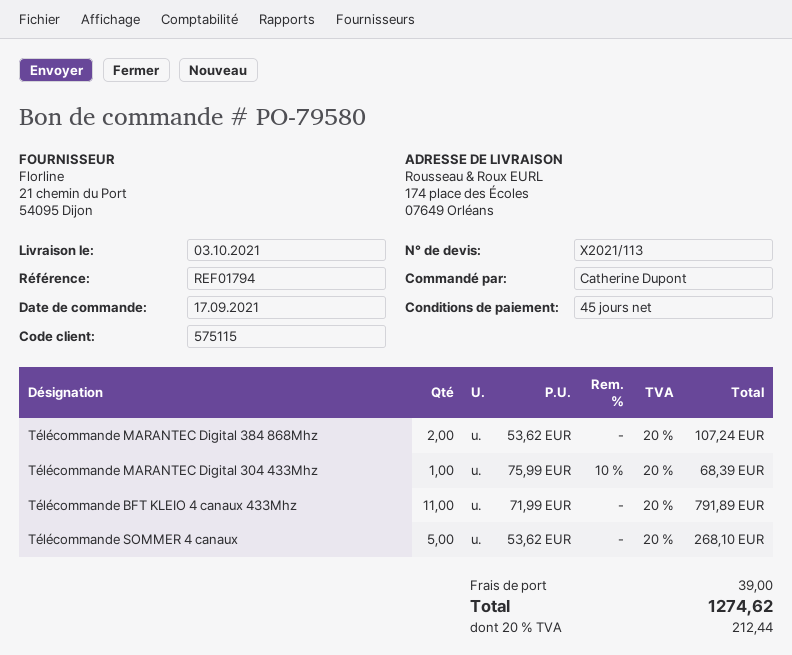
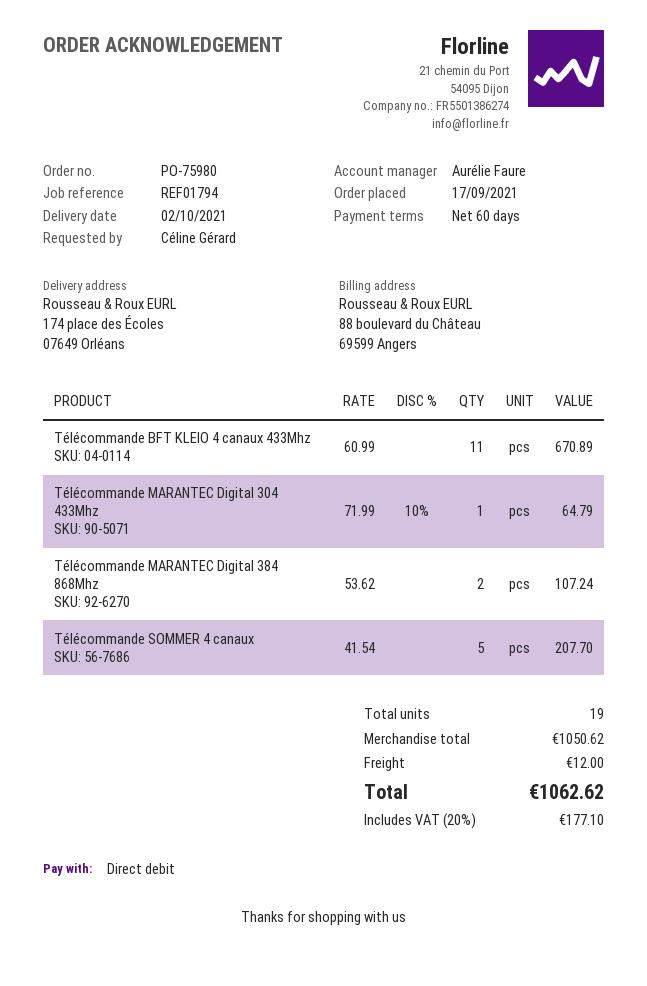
order number: PO-79580 -> PO-75980
delivery date: 2021-10-03 -> 2021-10-02
payment terms: 45 days -> 60 days
ordered by: Catherine Dupont -> Céline Gérard
Télécommande MARANTEC Digital 304 433Mhz: 1 x 75.99 - 10% = 68.39 -> 1 x 71.99 - 10% = 64.79
Télécommande BFT KLEIO 4 canaux 433Mhz: 11 x 71.99 = 791.89 -> 11 x 60.99 = 670.89
Télécommande SOMMER 4 canaux: 5 x 53.62 = 268.10 -> 5 x 41.54 = 207.70
shipping: 39.00 -> 12.00
tax: 20% = 212.44 -> 20% = 177.10
total: 1274.62 -> 1062.62

